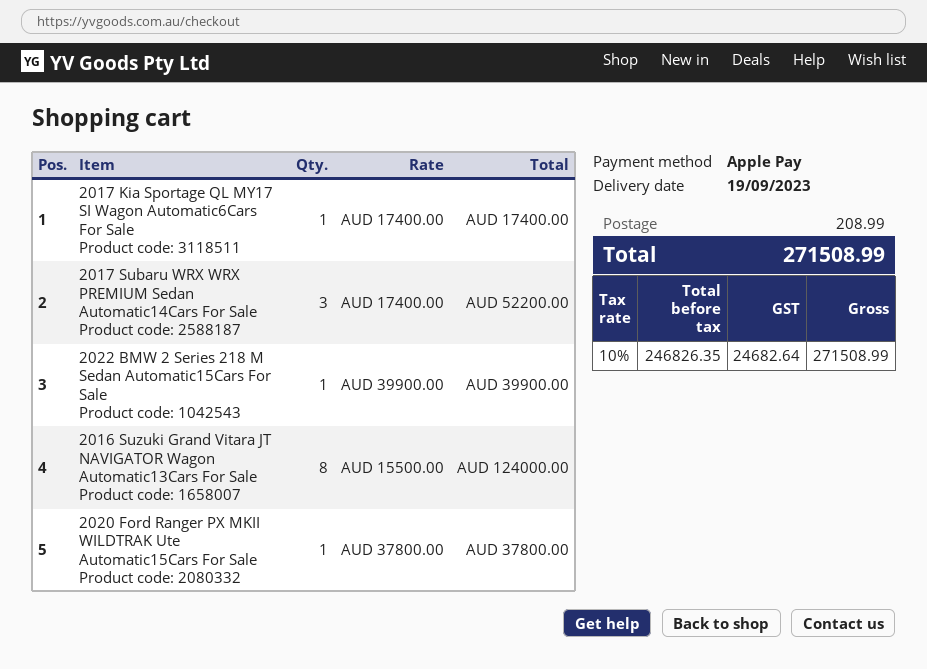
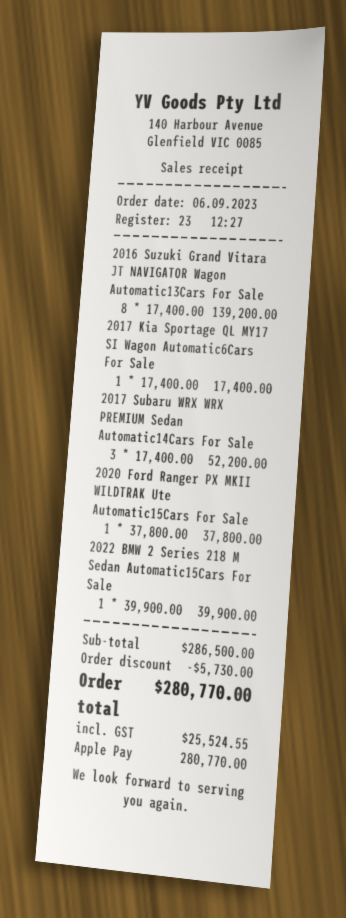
2016 Suzuki Grand Vitara JT NAVIGATOR Wagon Automatic13Cars For Sale: 8 x 15500.00 = 124000.00 -> 8 x 17400.00 = 139200.00
discount: none -> 5730.00
shipping: 208.99 -> none
tax: 24682.64 -> 25524.55
total: 271508.99 -> 280770.00

